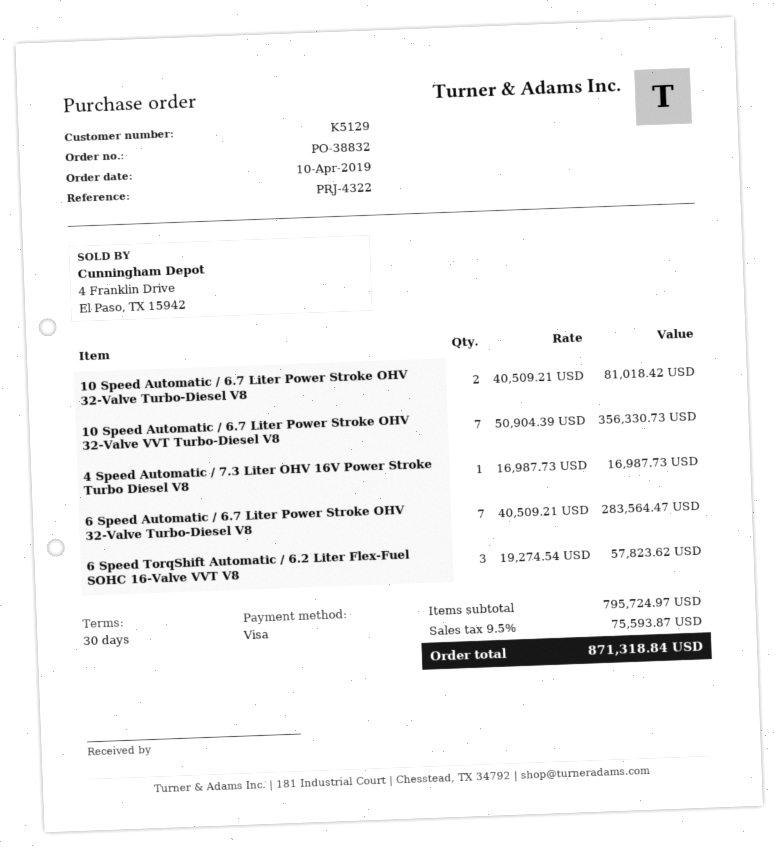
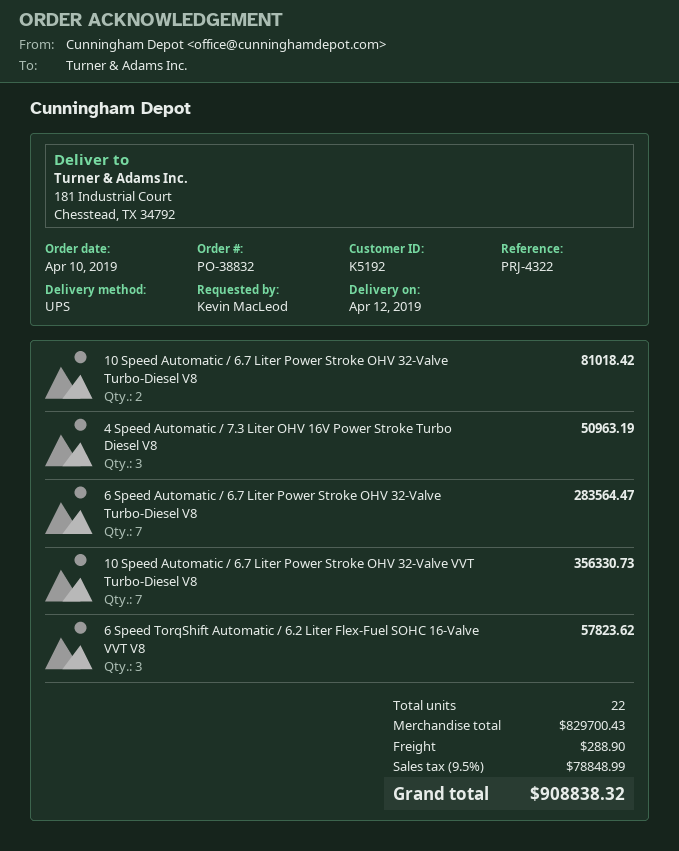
customer number: K5129 -> K5192
4 Speed Automatic / 7.3 Liter OHV 16V Power Stroke Turbo Diesel V8: 1 for 16987.73 -> 3 for 50963.19
subtotal: 795724.97 -> 829700.43
shipping: none -> 288.90
tax: 9.5% = 75593.87 -> 9.5% = 78848.99
total: 871318.84 -> 908838.32

